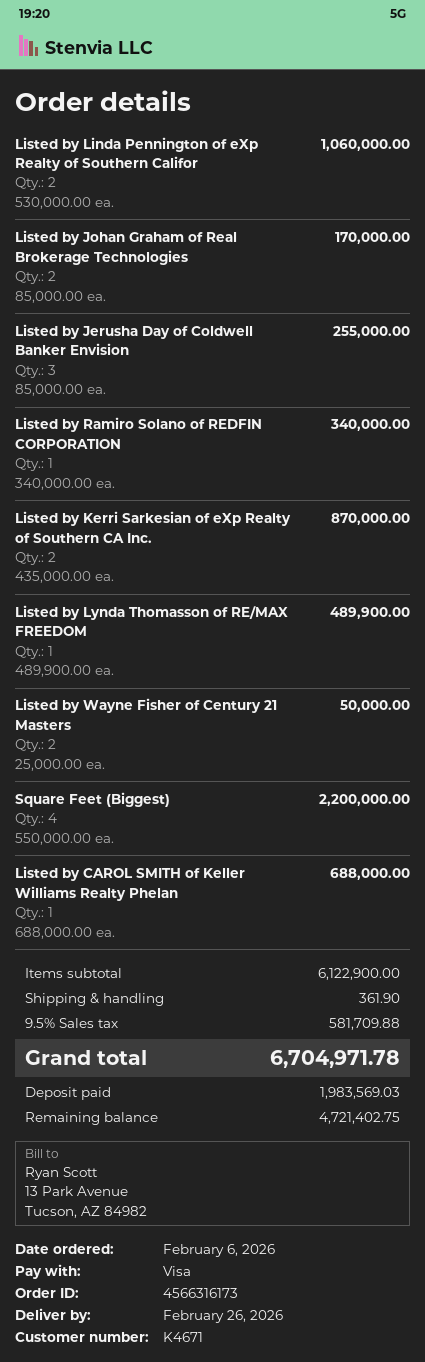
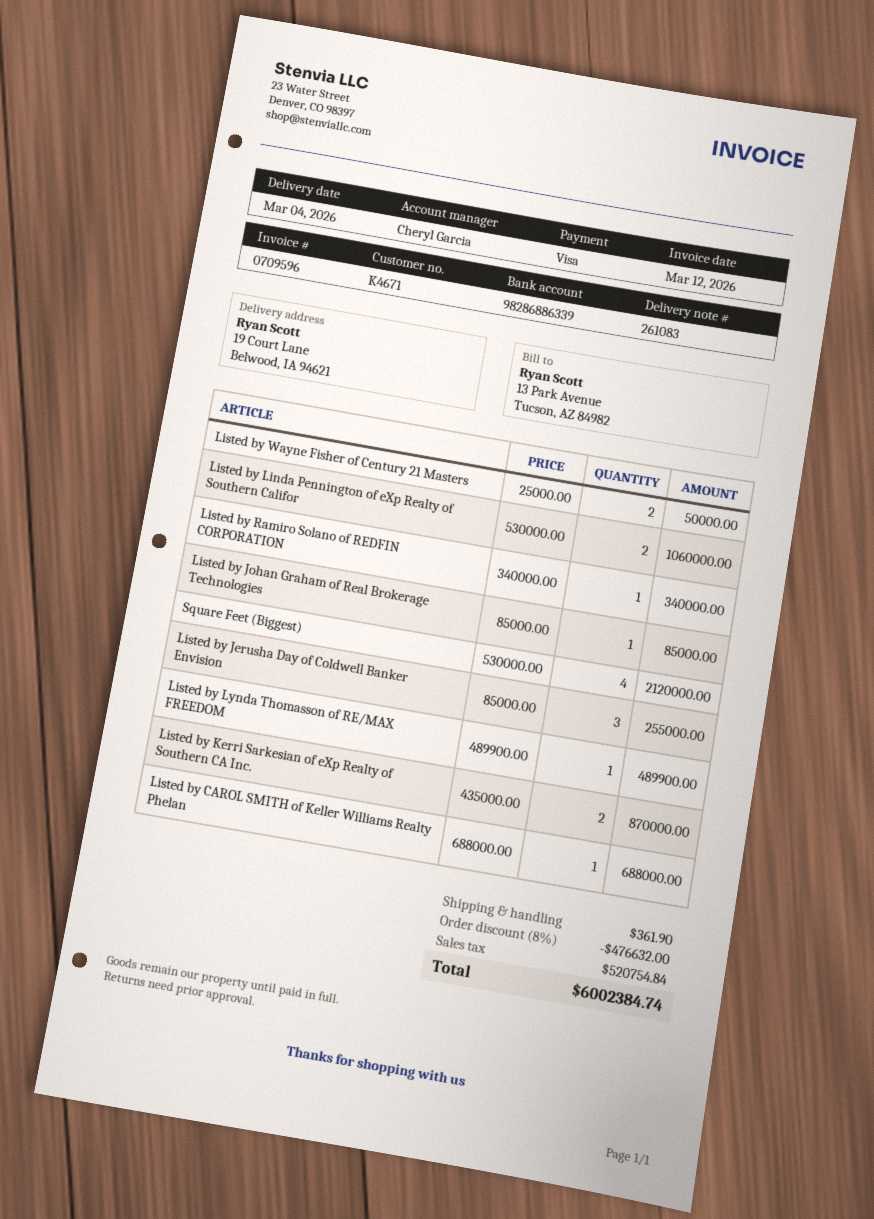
delivery date: 2026-02-26 -> 2026-03-04
Listed by Johan Graham of Real Brokerage Technologies: 2 x 85000.00 = 170000.00 -> 1 x 85000.00 = 85000.00
Square Feet (Biggest): 4 x 550000.00 = 2200000.00 -> 4 x 530000.00 = 2120000.00
discount: none -> 8% = 476632.00
tax: 581709.88 -> 520754.84
total: 6704971.78 -> 6002384.74

